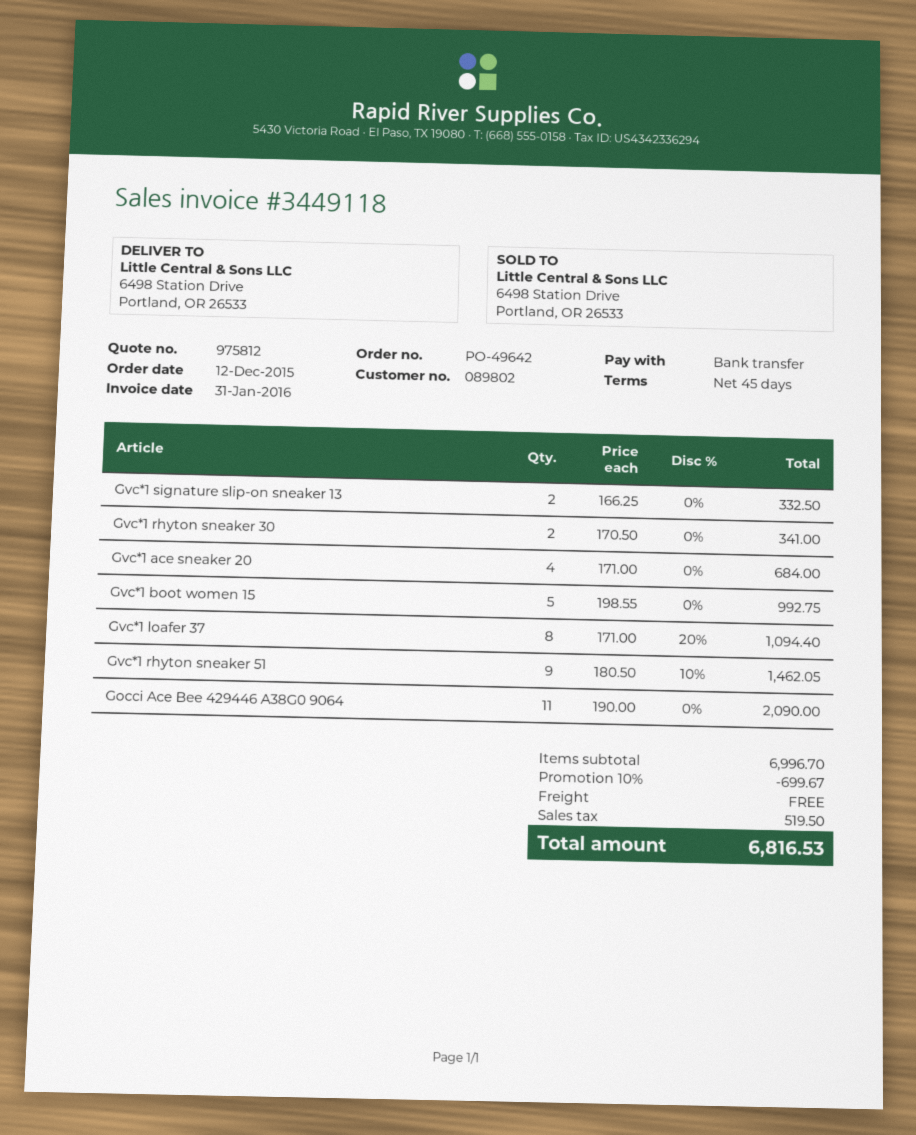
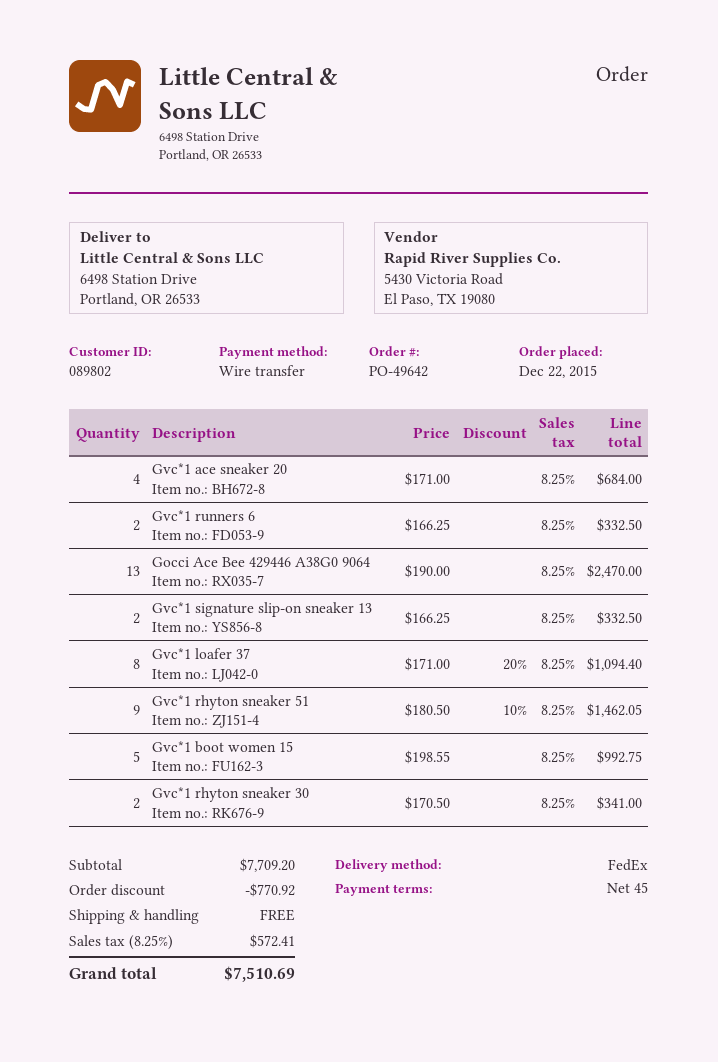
order date: 2015-12-12 -> 2015-12-22
Gocci Ace Bee 429446 A38G0 9064: 11 x 190.00 = 2090.00 -> 13 x 190.00 = 2470.00
Gvc*1 runners 6: none -> 2 x 166.25 = 332.50
subtotal: 6996.70 -> 7709.20
discount: 699.67 -> 770.92
tax: 519.50 -> 572.41
total: 6816.53 -> 7510.69

